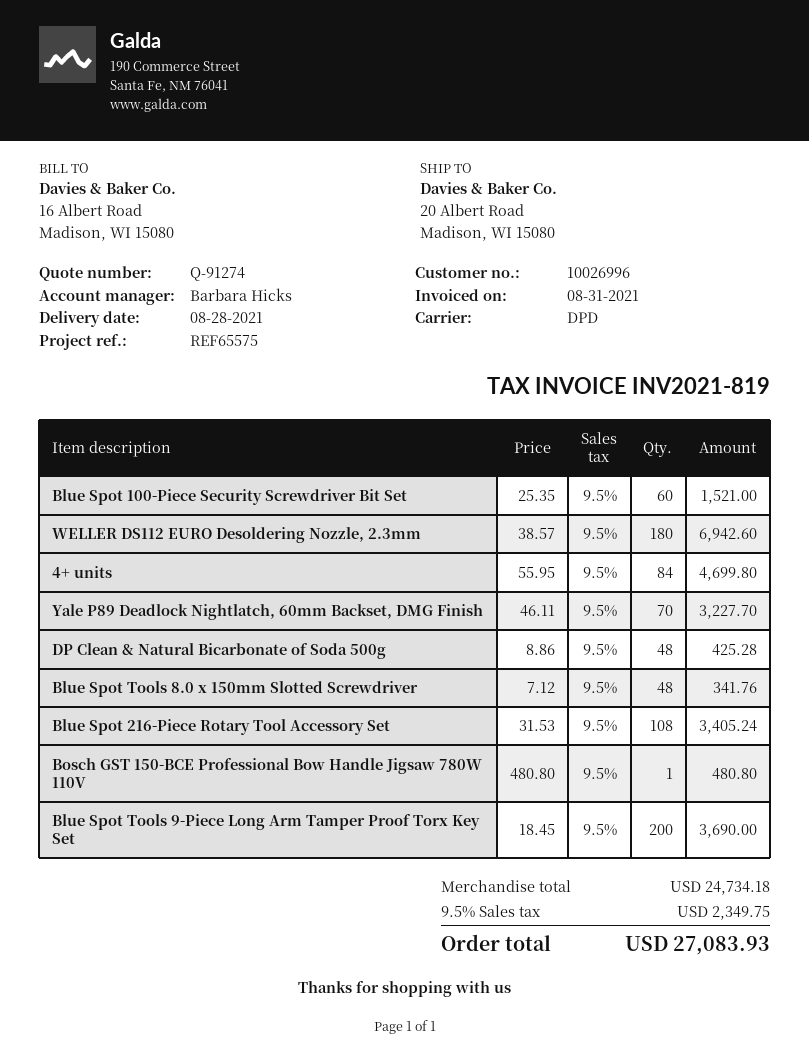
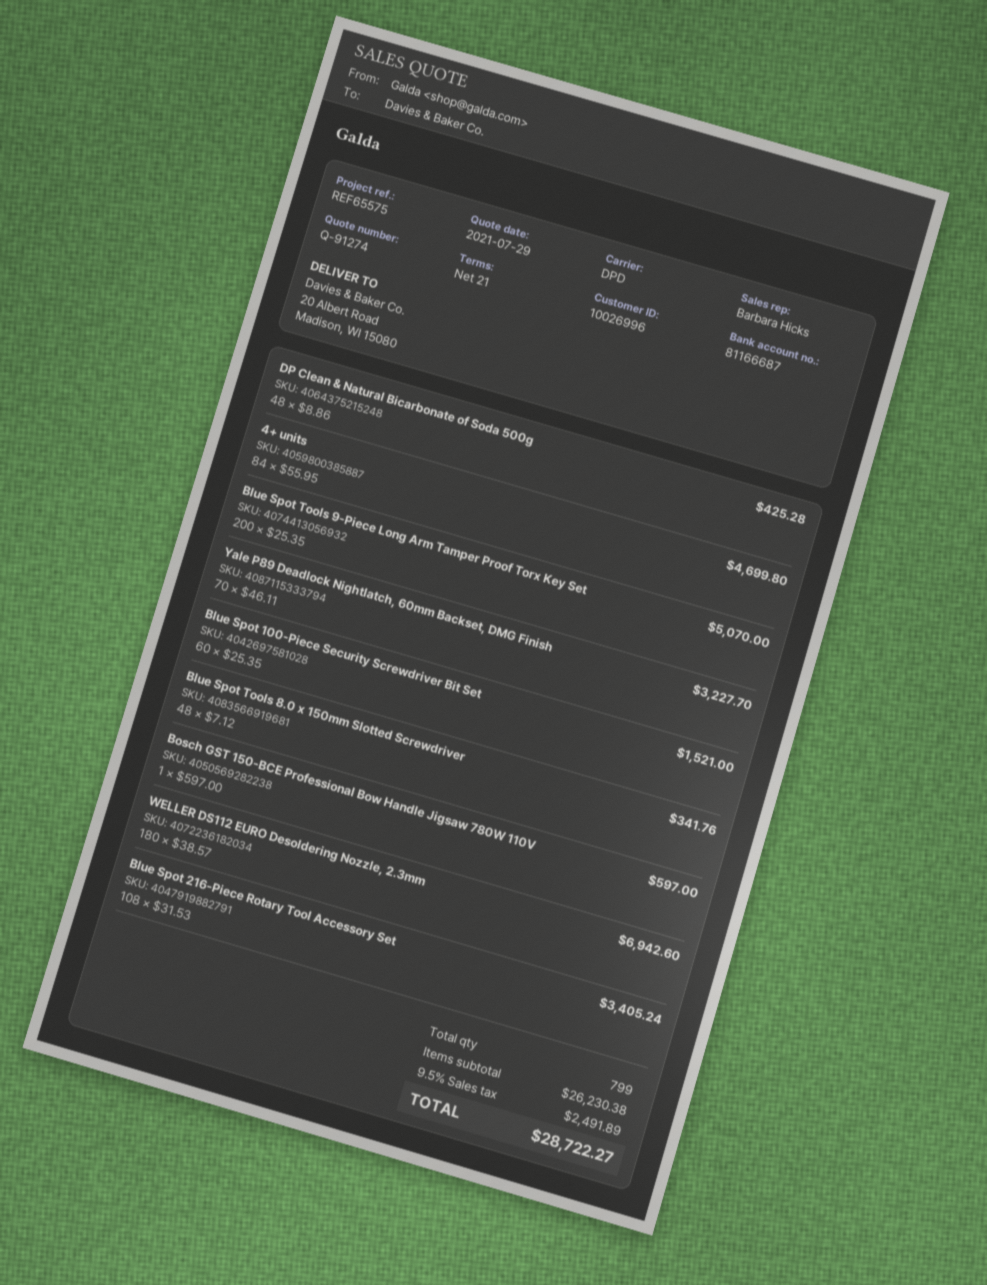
Bosch GST 150-BCE Professional Bow Handle Jigsaw 780W 110V: 1 x 480.80 = 480.80 -> 1 x 597.00 = 597.00
Blue Spot Tools 9-Piece Long Arm Tamper Proof Torx Key Set: 200 x 18.45 = 3690.00 -> 200 x 25.35 = 5070.00
subtotal: 24734.18 -> 26230.38
tax: 9.5% = 2349.75 -> 9.5% = 2491.89
total: 27083.93 -> 28722.27

